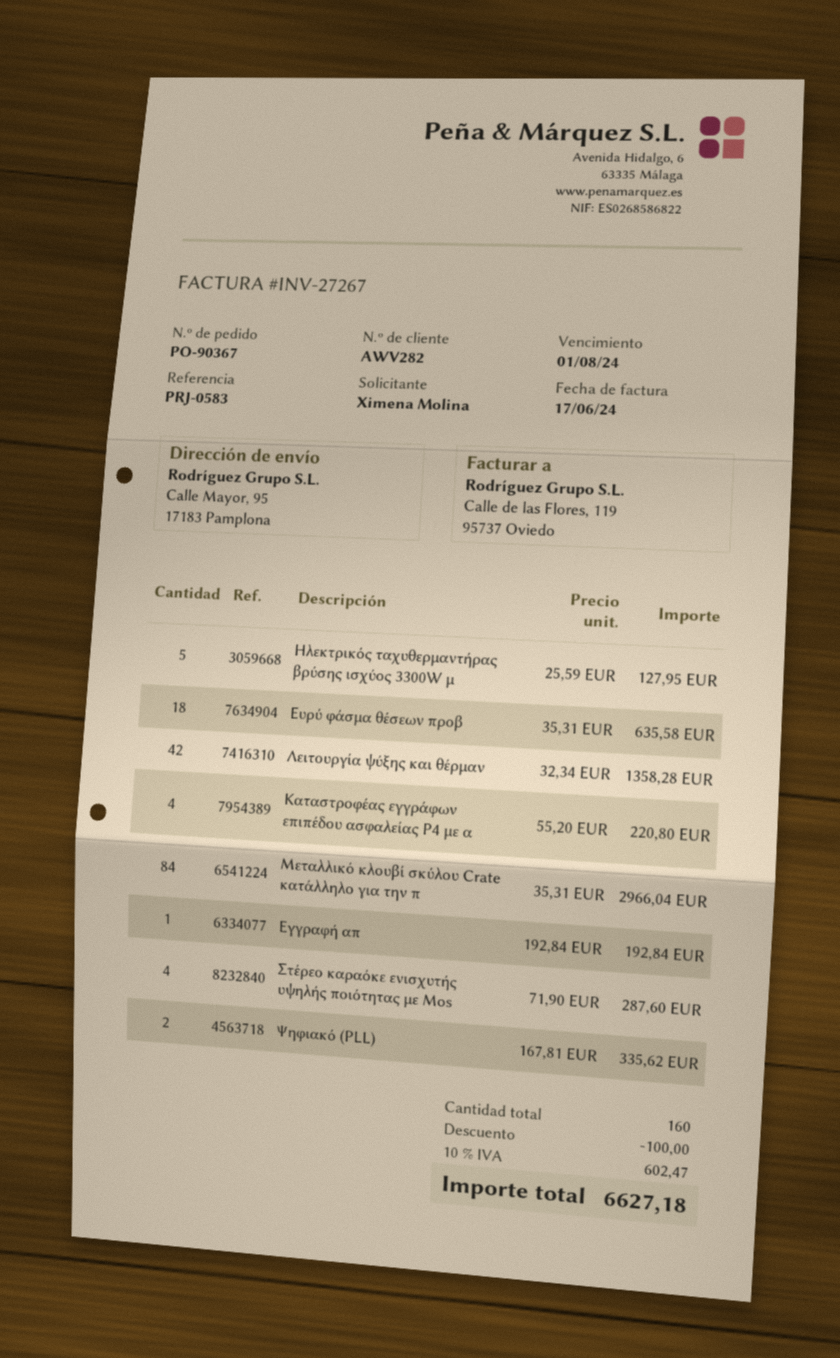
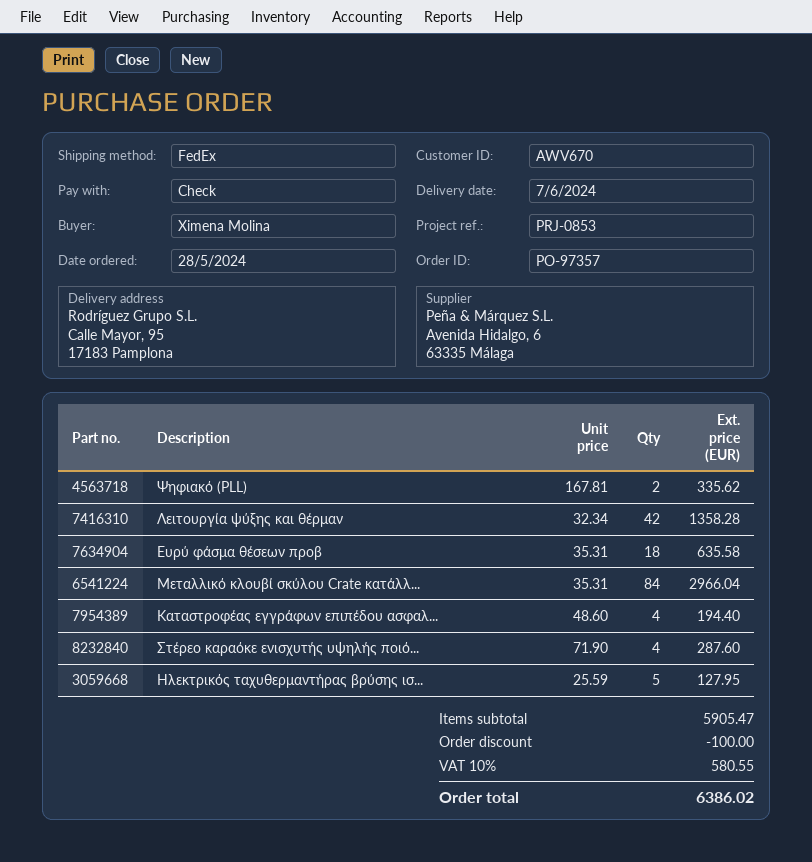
order number: PO-90367 -> PO-97357
customer number: AWV282 -> AWV670
reference: PRJ-0583 -> PRJ-0853
Καταστροφέας εγγράφων επιπέδου ασφαλείας P4 με α: 4 x 55.20 = 220.80 -> 4 x 48.60 = 194.40
Εγγραφή απ: 1 x 192.84 = 192.84 -> none
tax: 10% = 602.47 -> 10% = 580.55
total: 6627.18 -> 6386.02

